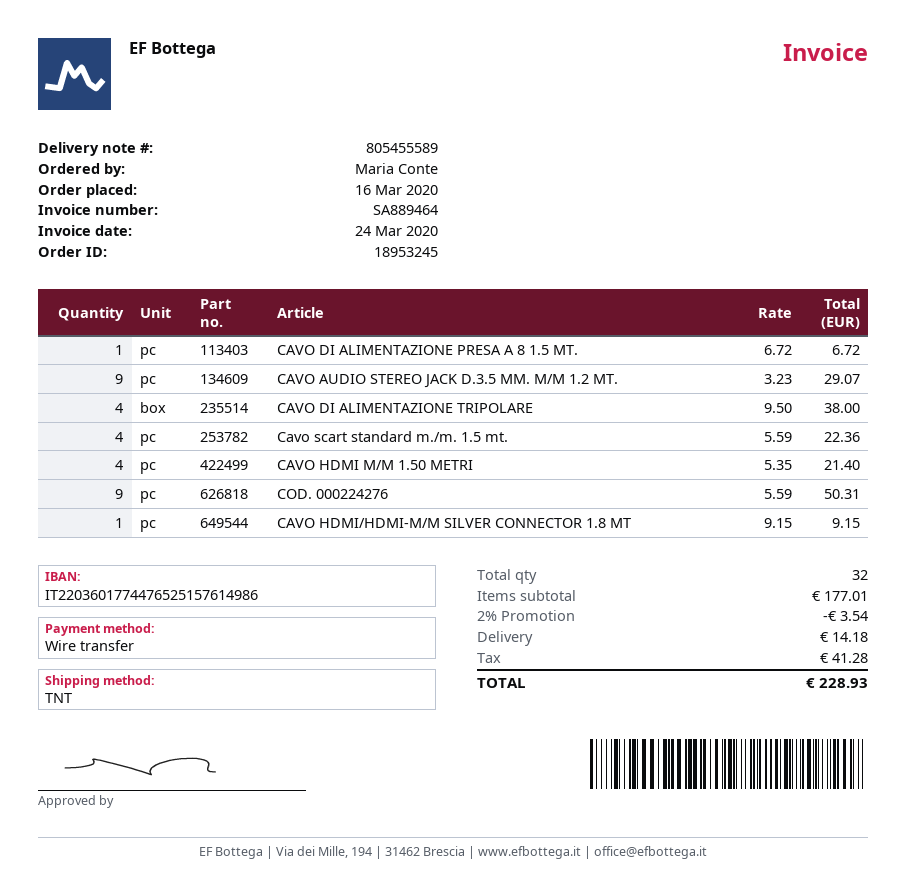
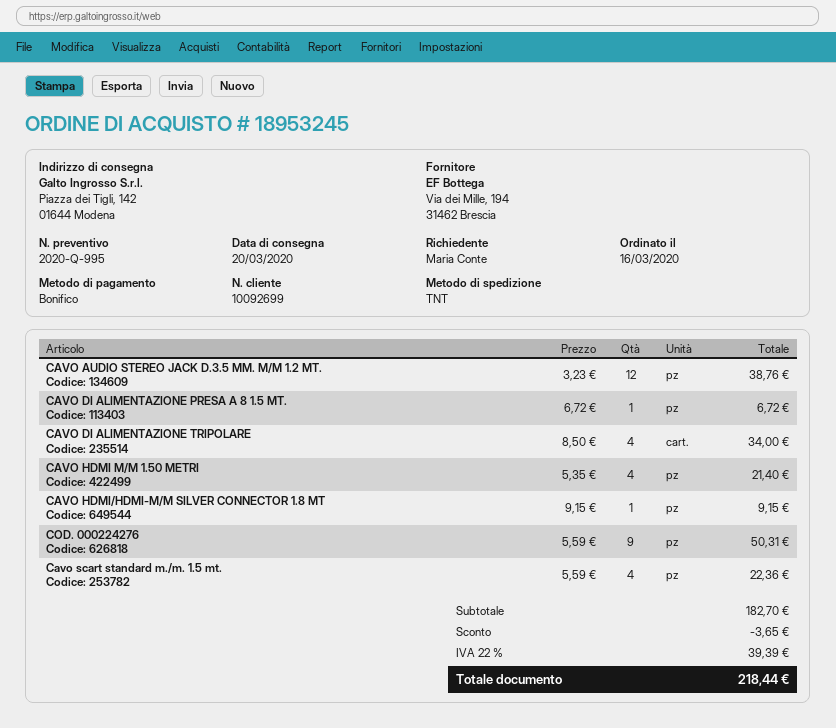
CAVO AUDIO STEREO JACK D.3.5 MM. M/M 1.2 MT.: 9 x 3.23 = 29.07 -> 12 x 3.23 = 38.76
CAVO DI ALIMENTAZIONE TRIPOLARE: 4 x 9.50 = 38.00 -> 4 x 8.50 = 34.00
subtotal: 177.01 -> 182.70
discount: 3.54 -> 3.65
shipping: 14.18 -> none
tax: 41.28 -> 39.39
total: 228.93 -> 218.44

